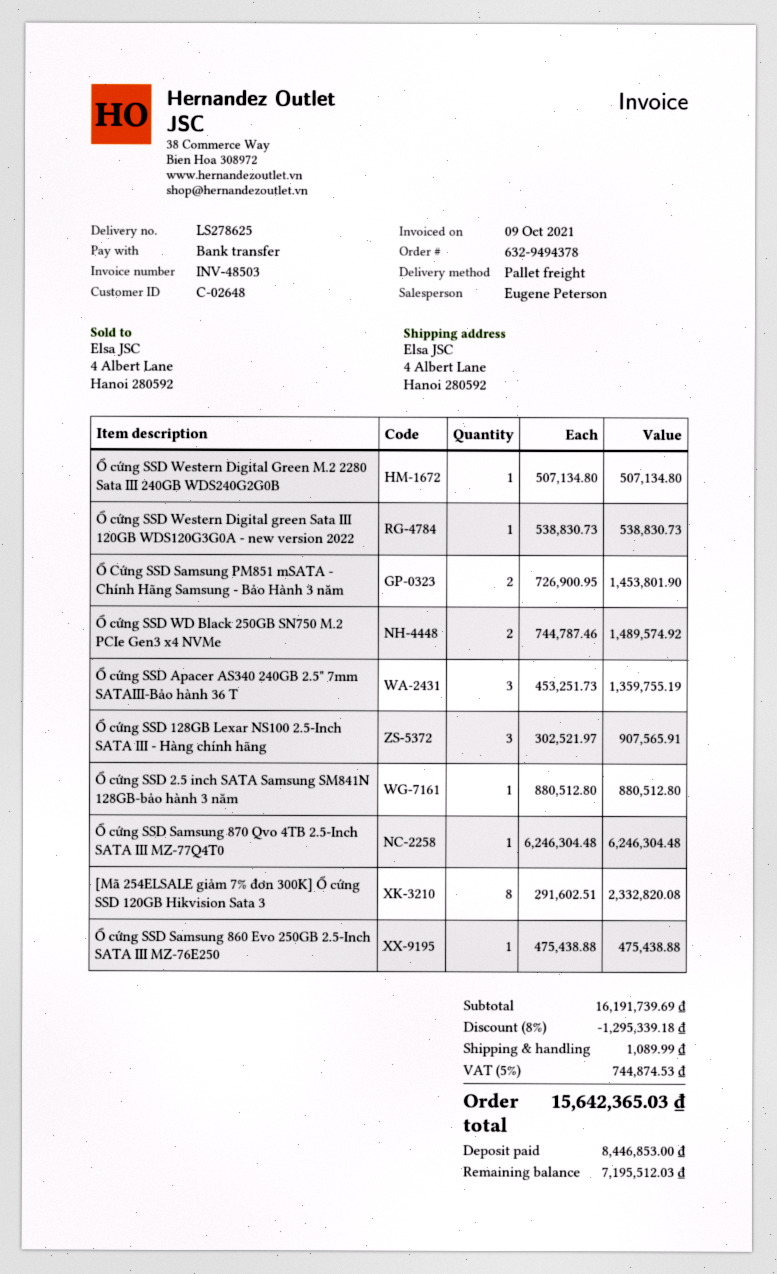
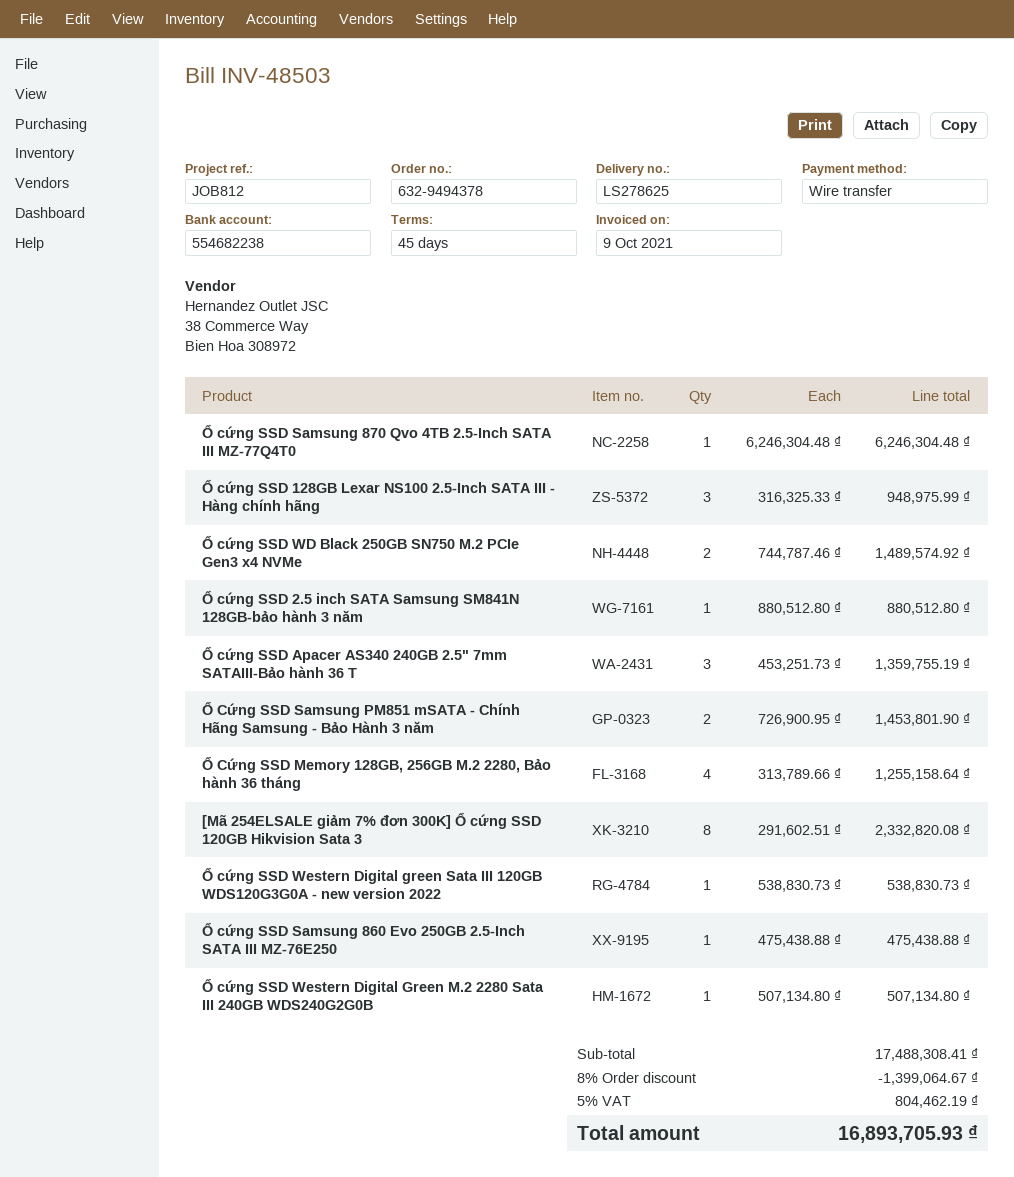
Ổ cứng SSD 128GB Lexar NS100 2.5-Inch SATA III - Hàng chính hãng: 3 x 302521.97 = 907565.91 -> 3 x 316325.33 = 948975.99
Ổ Cứng SSD Memory 128GB, 256GB M.2 2280, Bảo hành 36 tháng: none -> 4 x 313789.66 = 1255158.64
subtotal: 16191739.69 -> 17488308.41
discount: 8% = 1295339.18 -> 8% = 1399064.67
shipping: 1089.99 -> none
tax: 5% = 744874.53 -> 5% = 804462.19
total: 15642365.03 -> 16893705.93

